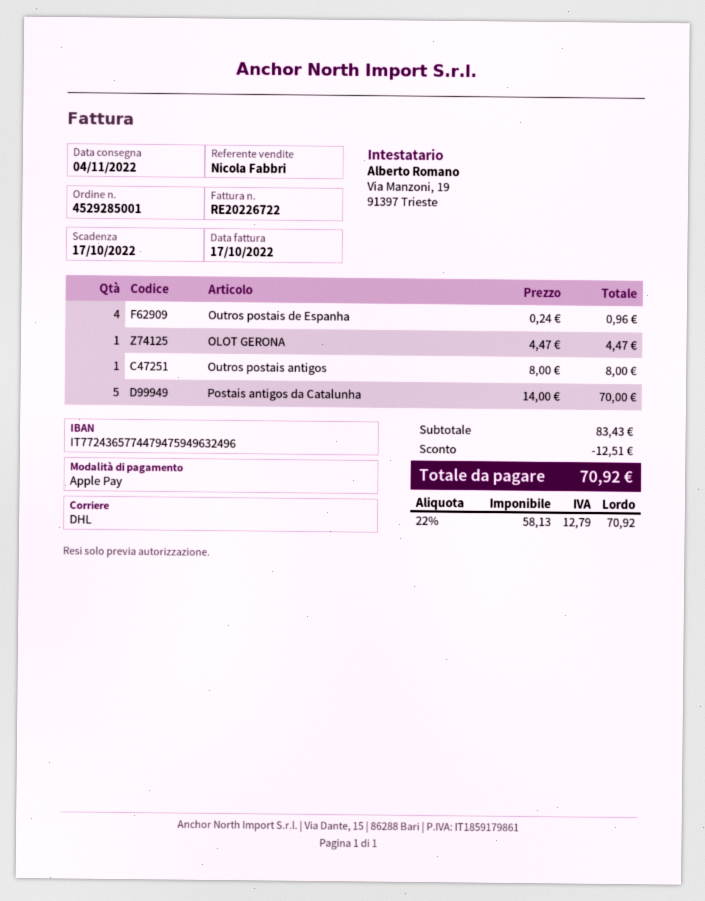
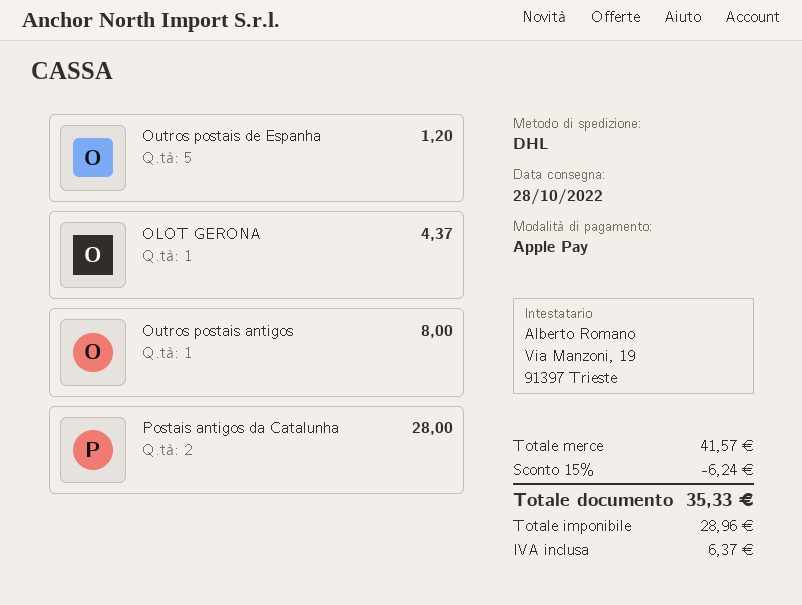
delivery date: 2022-11-04 -> 2022-10-28
Outros postais de Espanha: 4 for 0.96 -> 5 for 1.20
OLOT GERONA: 1 for 4.47 -> 1 for 4.37
Postais antigos da Catalunha: 5 for 70.00 -> 2 for 28.00
subtotal: 83.43 -> 41.57
discount: 12.51 -> 6.24
net: 58.13 -> 28.96
tax: 12.79 -> 6.37
total: 70.92 -> 35.33

